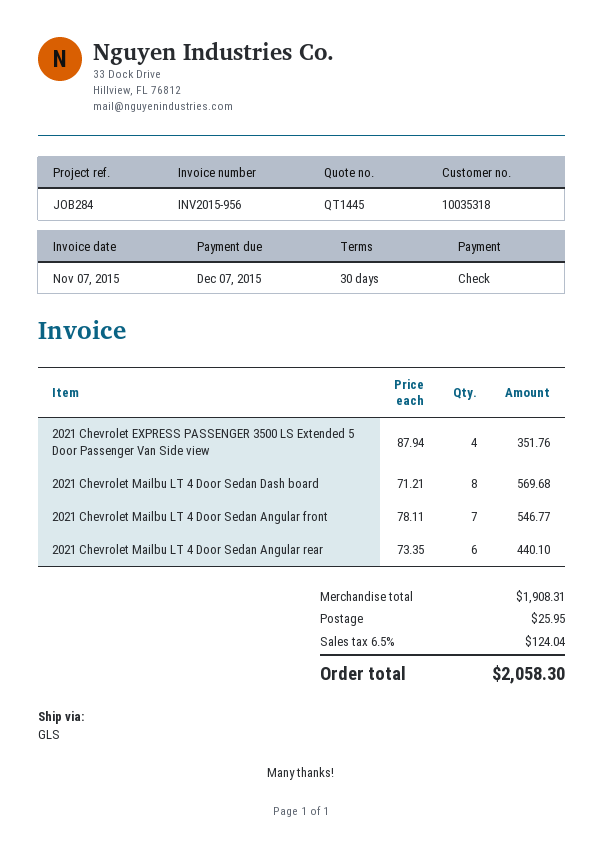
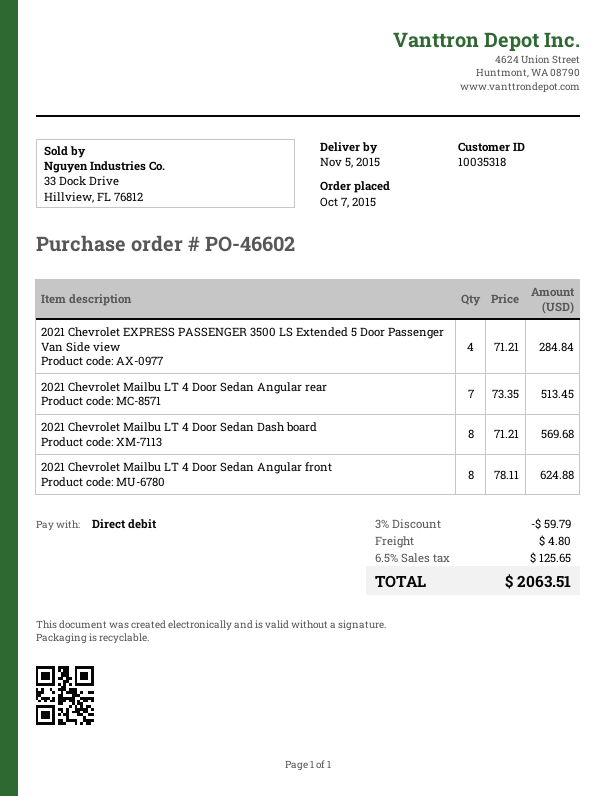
payment method: cheque -> direct debit
2021 Chevrolet EXPRESS PASSENGER 3500 LS Extended 5 Door Passenger Van Side view: 4 x 87.94 = 351.76 -> 4 x 71.21 = 284.84
2021 Chevrolet Mailbu LT 4 Door Sedan Angular front: 7 x 78.11 = 546.77 -> 8 x 78.11 = 624.88
2021 Chevrolet Mailbu LT 4 Door Sedan Angular rear: 6 x 73.35 = 440.10 -> 7 x 73.35 = 513.45
discount: none -> 3% = 59.79
shipping: 25.95 -> 4.80
tax: 6.5% = 124.04 -> 6.5% = 125.65
total: 2058.30 -> 2063.51

